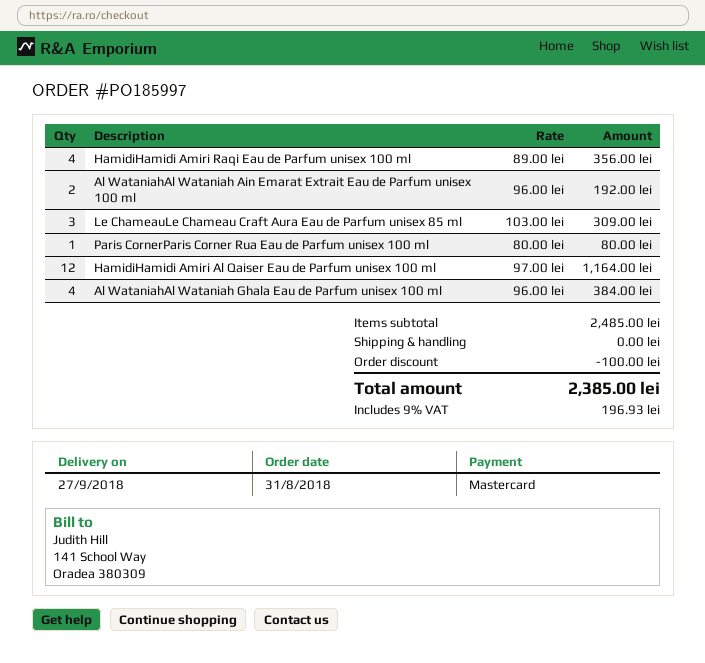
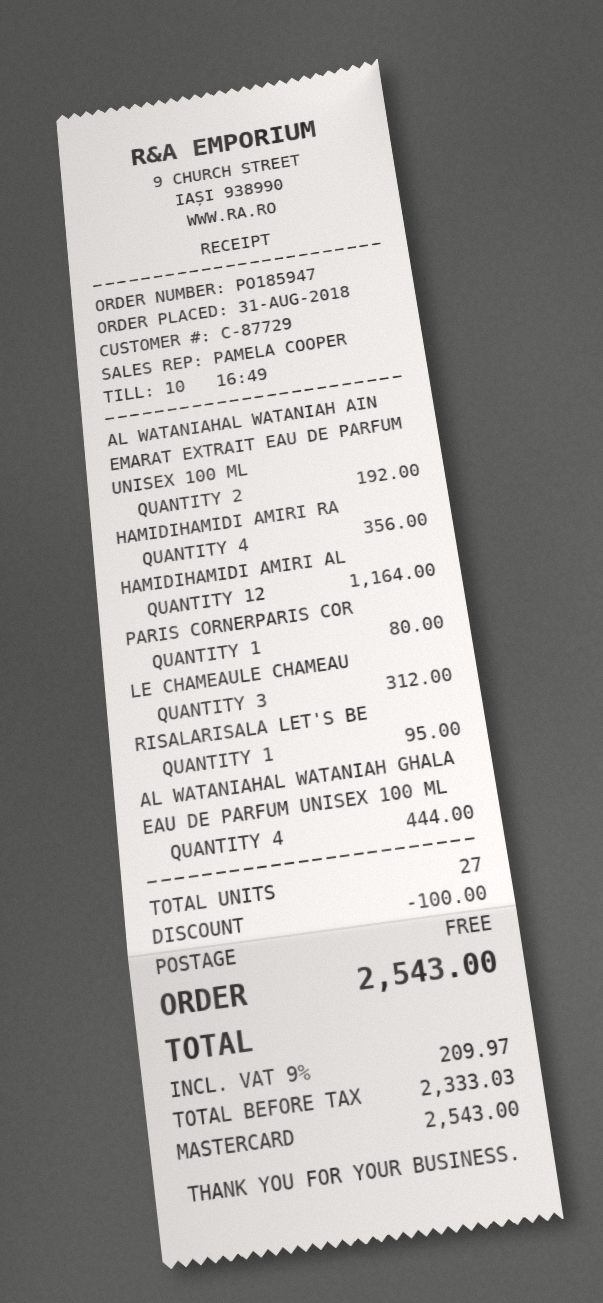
order number: PO185997 -> PO185947
Le ChameauLe Chameau Craft Aura Eau de Parfum unisex 85 ml: 3 for 309.00 -> 3 for 312.00
Al WataniahAl Wataniah Ghala Eau de Parfum unisex 100 ml: 4 for 384.00 -> 4 for 444.00
RISALARISALA LET'S BE: none -> 1 for 95.00
tax: 9% = 196.93 -> 9% = 209.97
total: 2385.00 -> 2543.00

